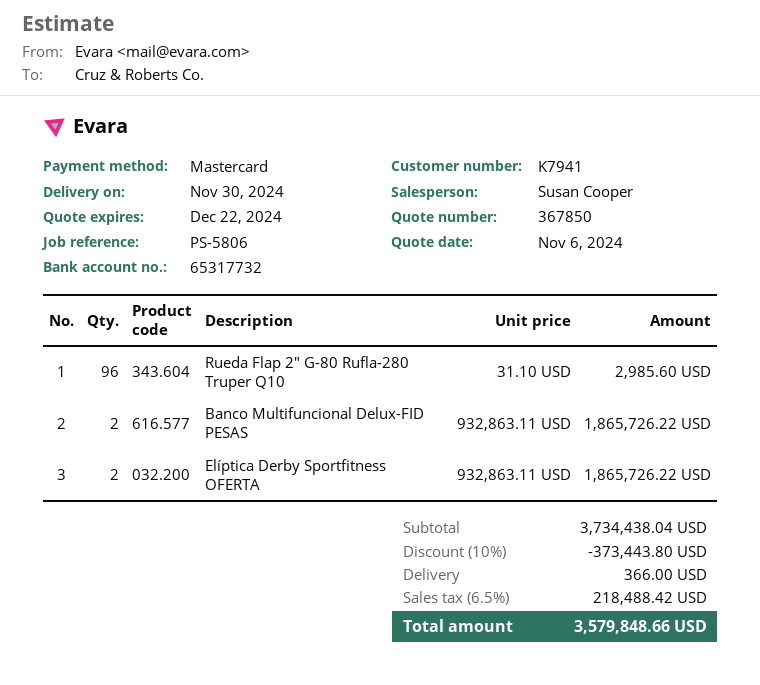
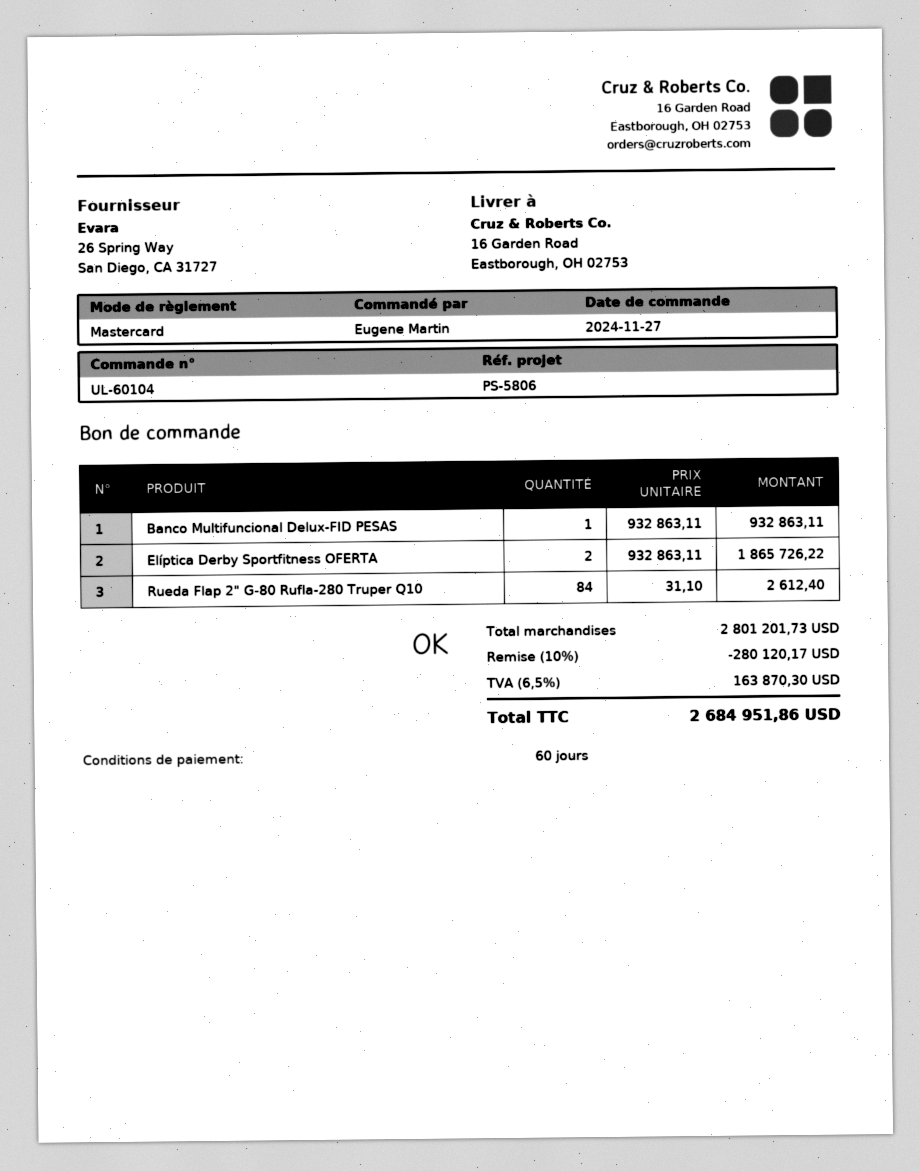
Rueda Flap 2" G-80 Rufla-280 Truper Q10: 96 x 31.10 = 2985.60 -> 84 x 31.10 = 2612.40
Banco Multifuncional Delux-FID PESAS: 2 x 932863.11 = 1865726.22 -> 1 x 932863.11 = 932863.11
subtotal: 3734438.04 -> 2801201.73
discount: 10% = 373443.80 -> 10% = 280120.17
shipping: 366.00 -> none
tax: 6.5% = 218488.42 -> 6.5% = 163870.30
total: 3579848.66 -> 2684951.86

